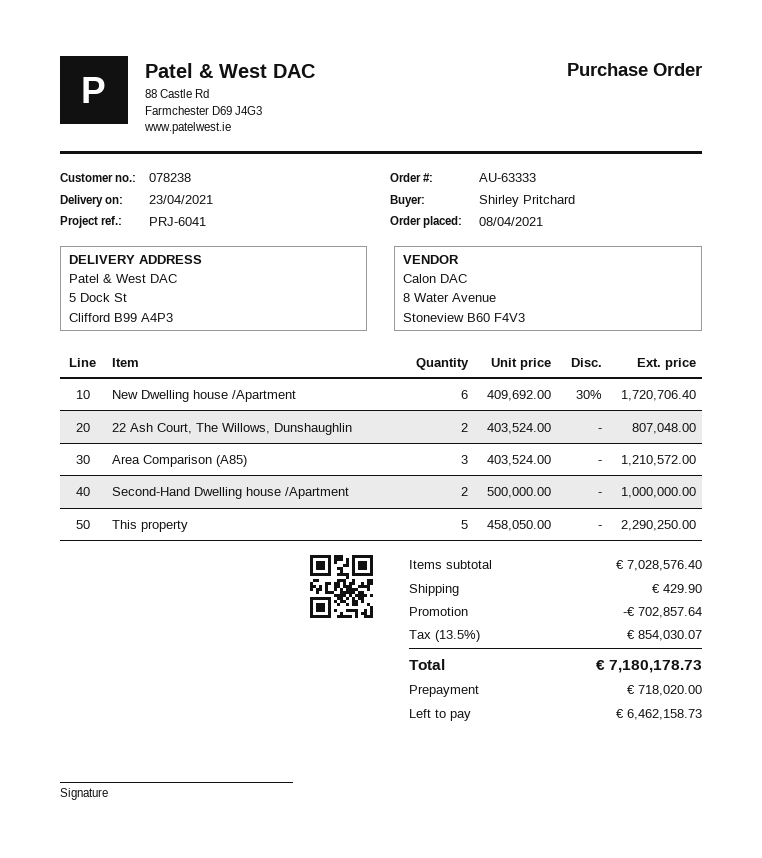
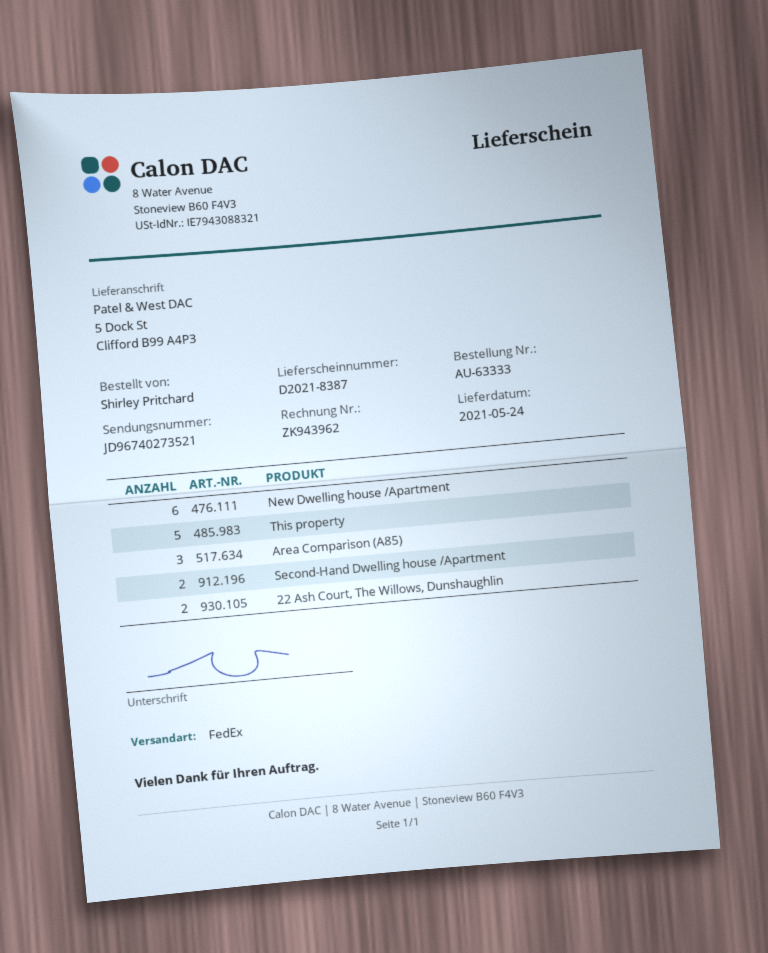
delivery date: 2021-04-23 -> 2021-05-24

